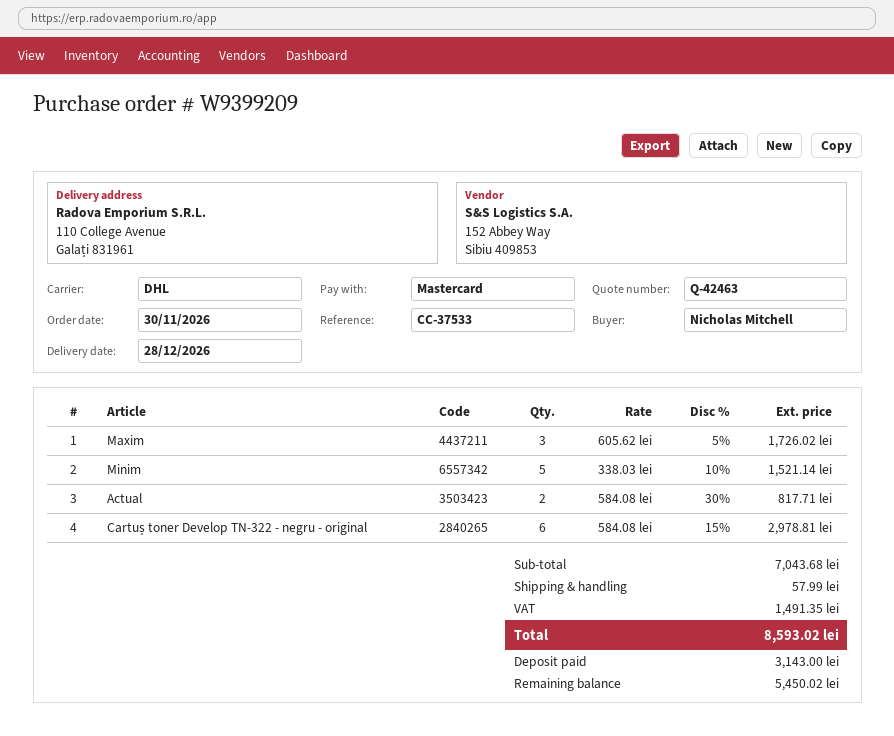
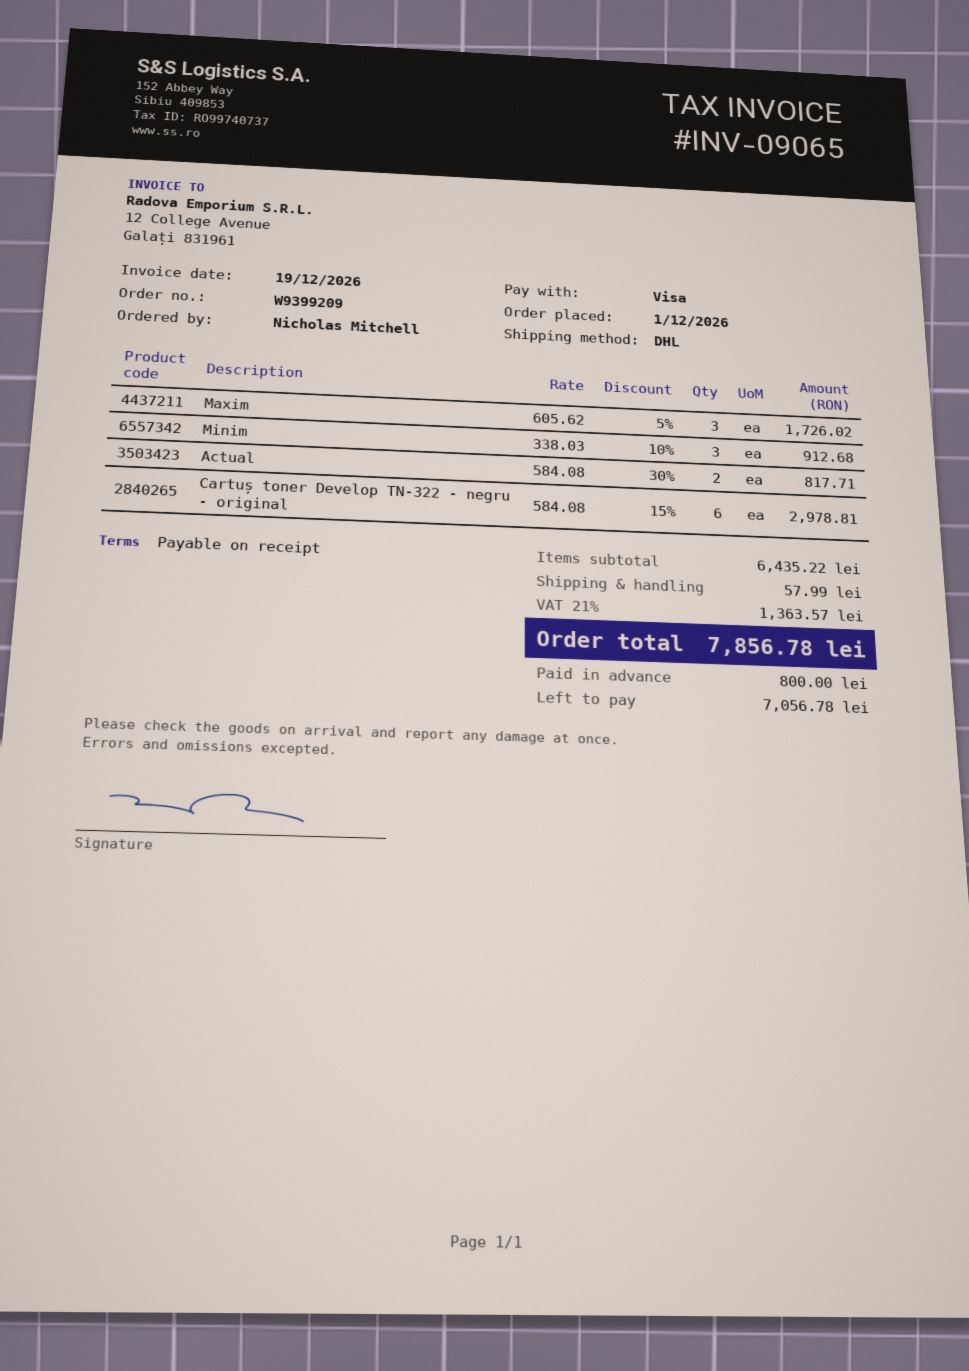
order date: 2026-11-30 -> 2026-12-01
payment method: Mastercard -> Visa
Minim: 5 x 338.03 - 10% = 1521.14 -> 3 x 338.03 - 10% = 912.68
subtotal: 7043.68 -> 6435.22
tax: 1491.35 -> 1363.57
total: 8593.02 -> 7856.78
deposit: 3143.00 -> 800.00
balance: 5450.02 -> 7056.78

